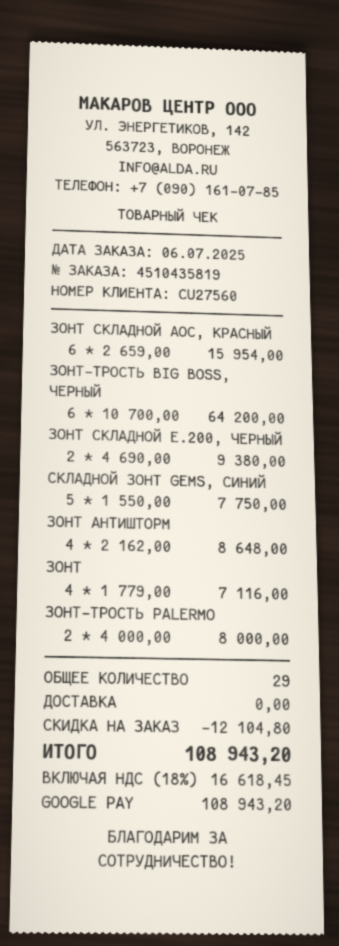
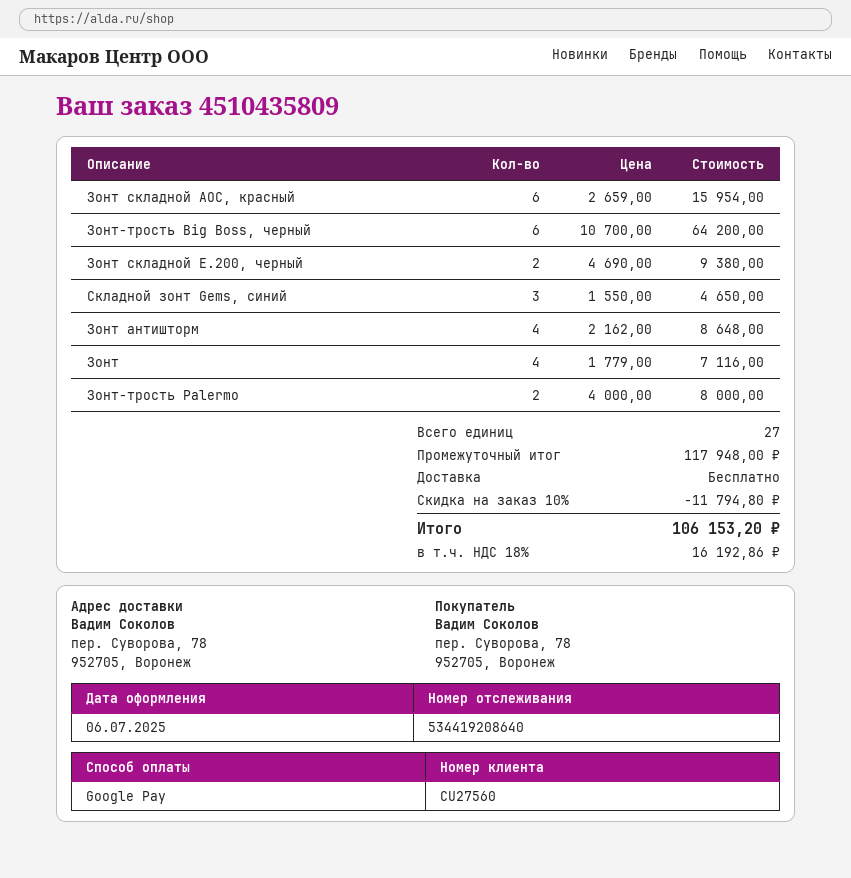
order number: 4510435819 -> 4510435809
СКЛАДНОЙ ЗОНТ GEMS, СИНИЙ: 5 x 1550.00 = 7750.00 -> 3 x 1550.00 = 4650.00
total quantity: 29 -> 27
discount: 12104.80 -> 11794.80
tax: 18% = 16618.45 -> 18% = 16192.86
total: 108943.20 -> 106153.20

